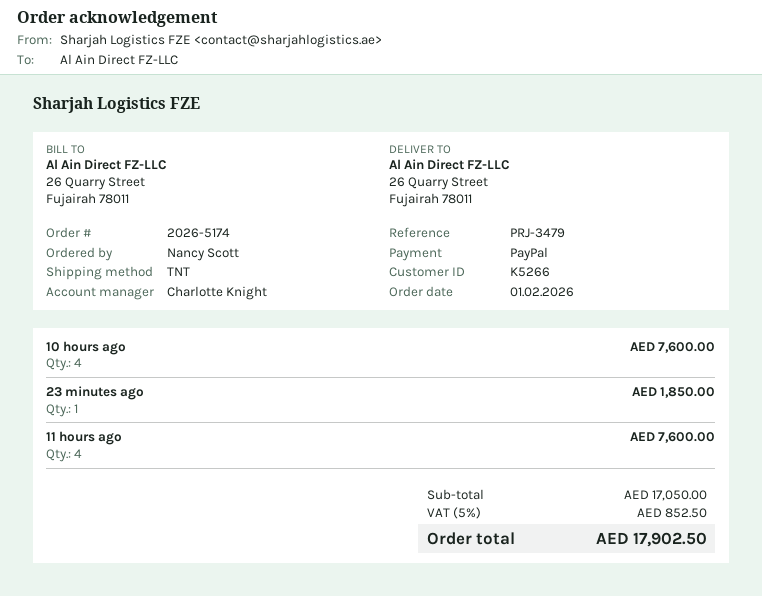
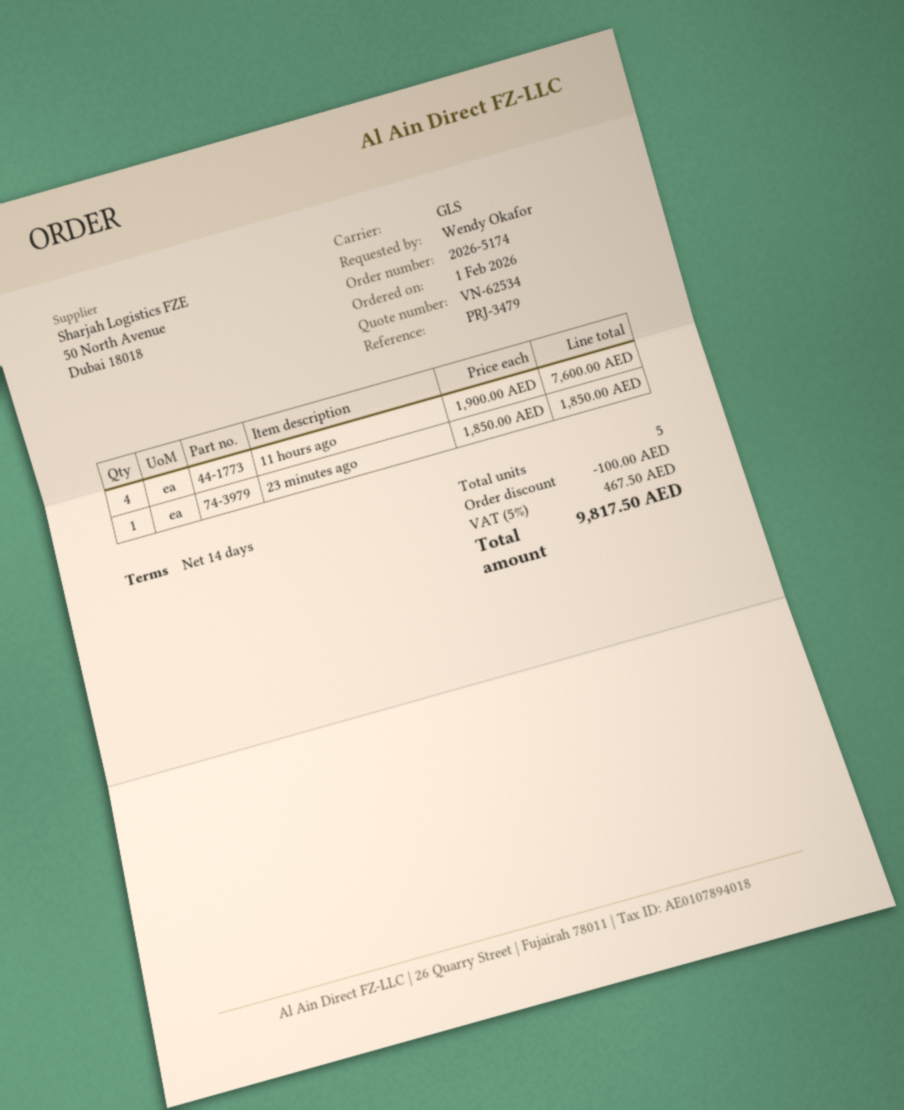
ordered by: Nancy Scott -> Wendy Okafor
shipping method: TNT -> GLS
10 hours ago: 4 for 7600.00 -> none
discount: none -> 100.00
tax: 5% = 852.50 -> 5% = 467.50
total: 17902.50 -> 9817.50

